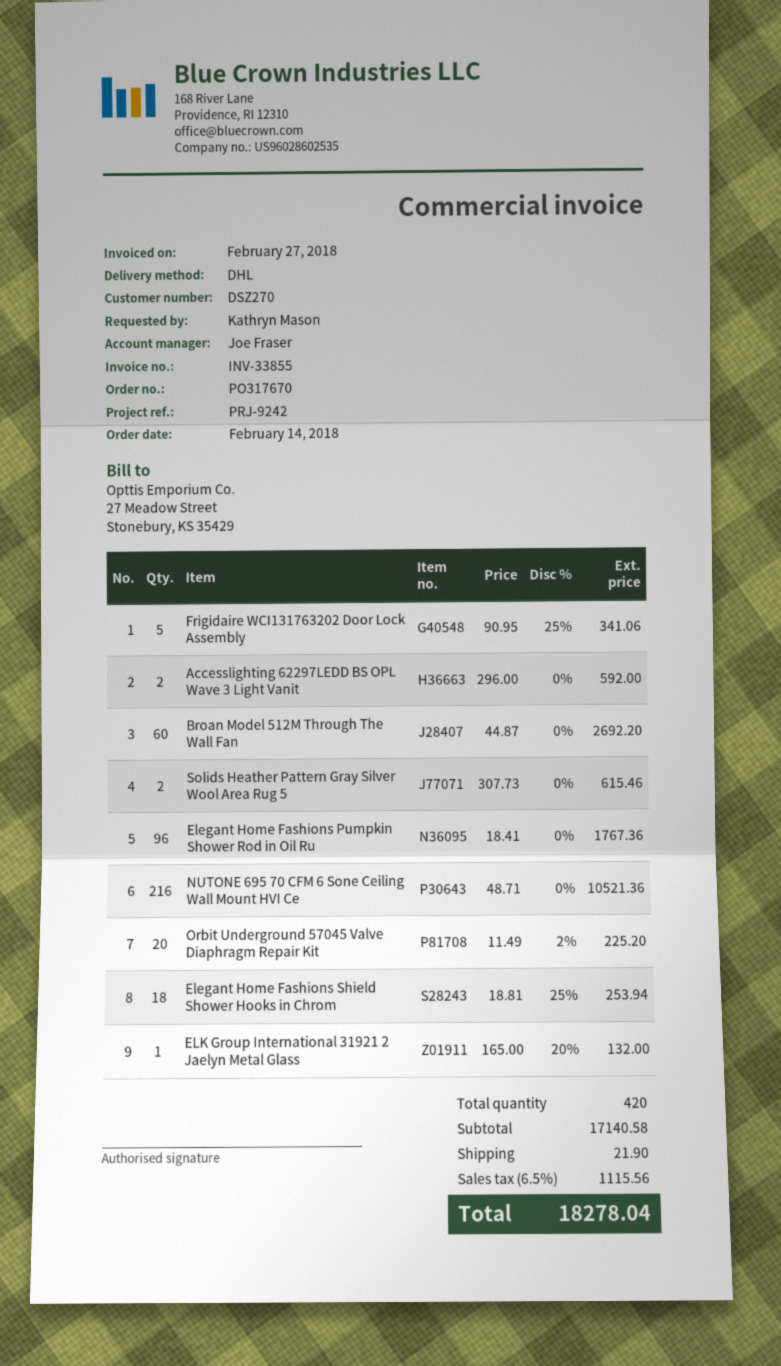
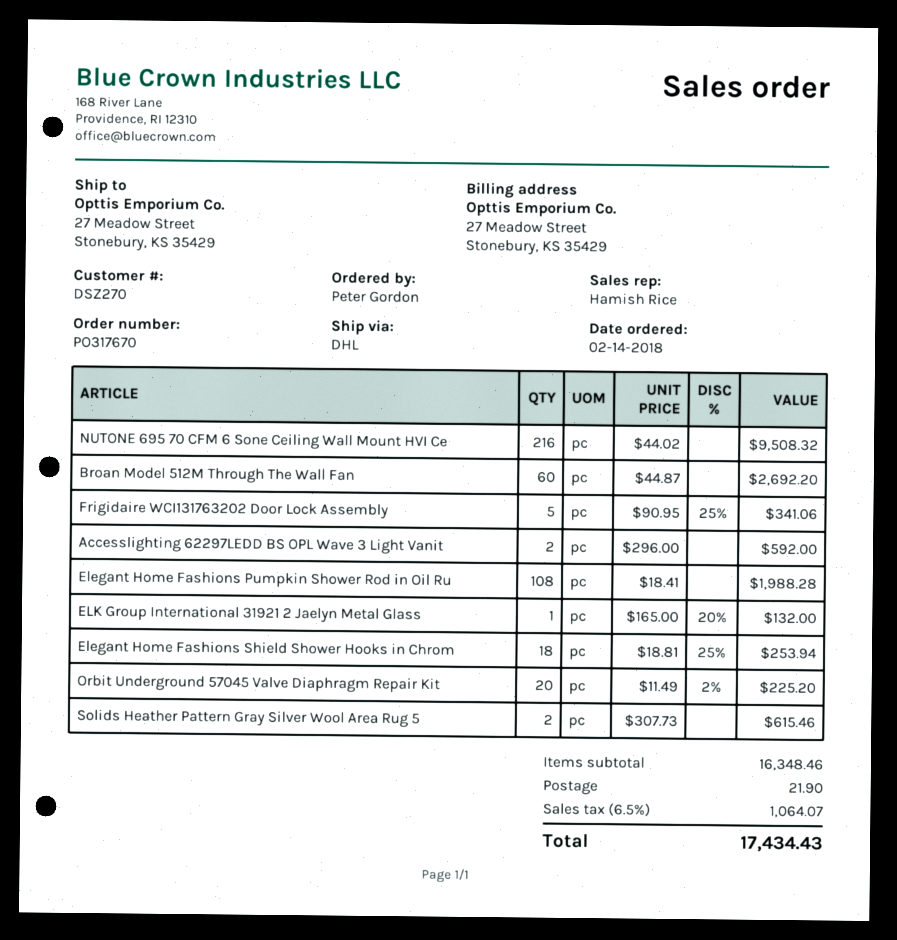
ordered by: Kathryn Mason -> Peter Gordon
sales rep: Joe Fraser -> Hamish Rice
Elegant Home Fashions Pumpkin Shower Rod in Oil Ru: 96 x 18.41 = 1767.36 -> 108 x 18.41 = 1988.28
NUTONE 695 70 CFM 6 Sone Ceiling Wall Mount HVI Ce: 216 x 48.71 = 10521.36 -> 216 x 44.02 = 9508.32
subtotal: 17140.58 -> 16348.46
tax: 6.5% = 1115.56 -> 6.5% = 1064.07
total: 18278.04 -> 17434.43

